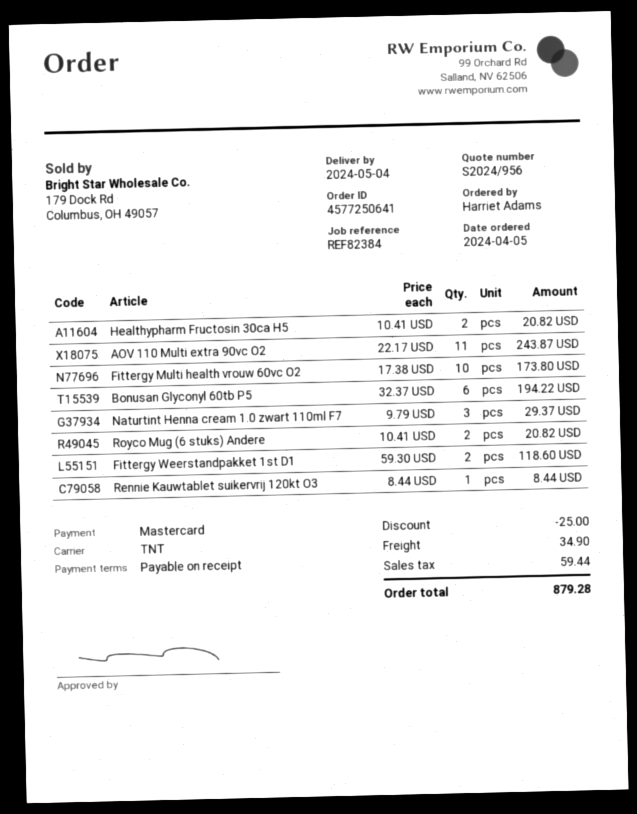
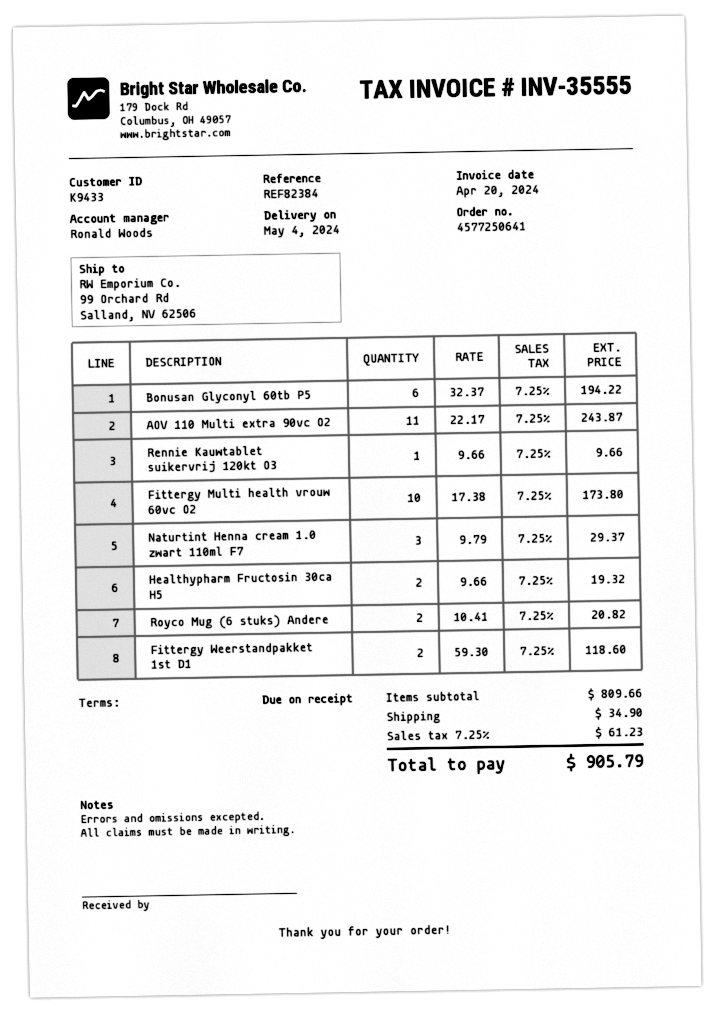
Healthypharm Fructosin 30ca H5: 2 x 10.41 = 20.82 -> 2 x 9.66 = 19.32
Rennie Kauwtablet suikervrij 120kt O3: 1 x 8.44 = 8.44 -> 1 x 9.66 = 9.66
discount: 25.00 -> none
tax: 59.44 -> 61.23
total: 879.28 -> 905.79

